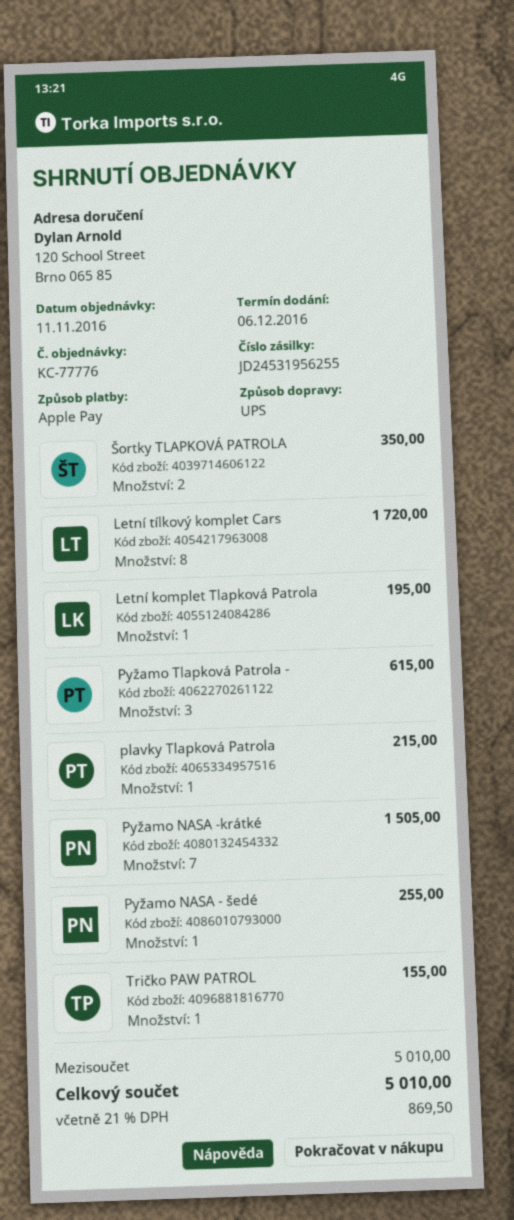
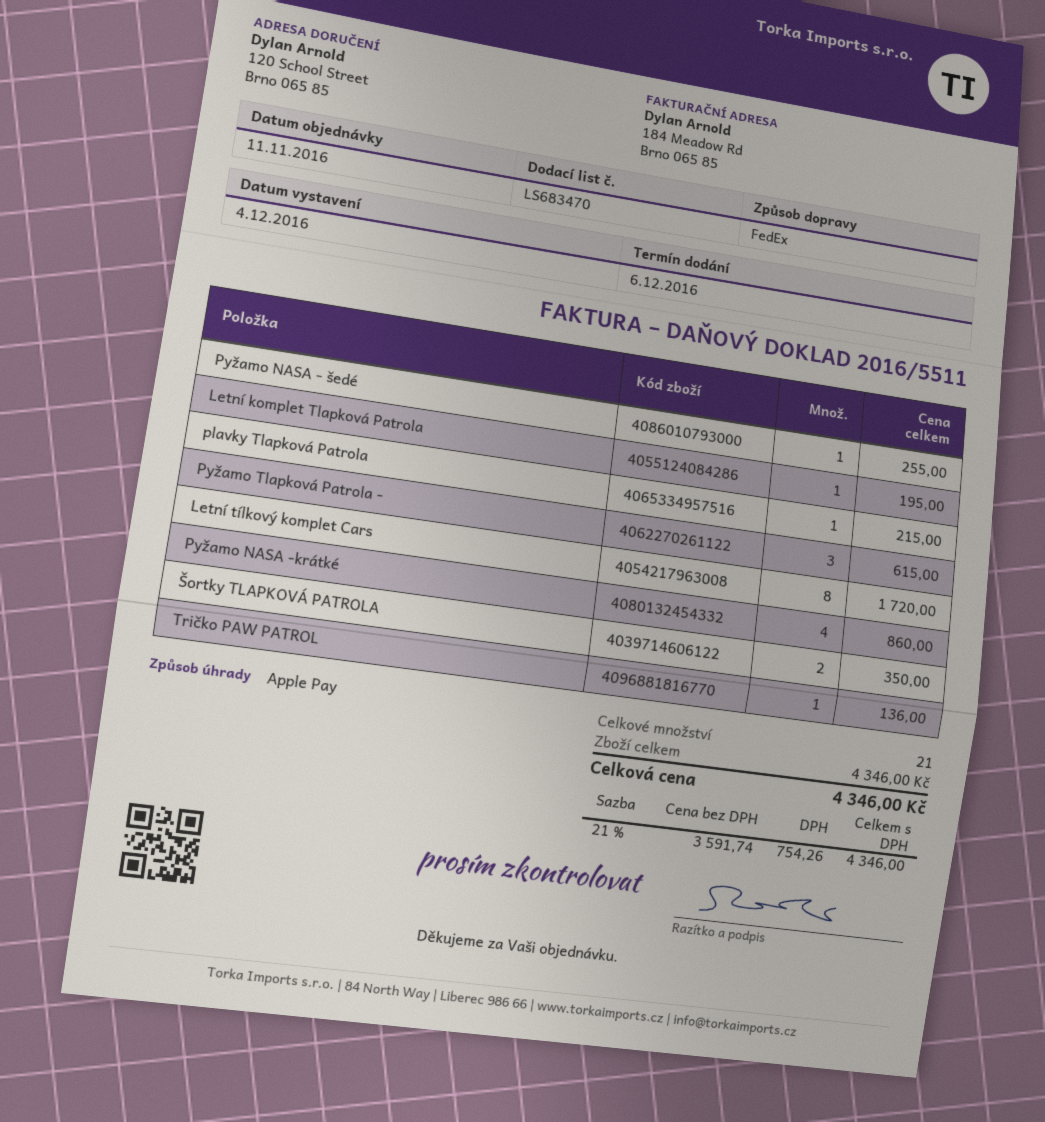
shipping method: UPS -> FedEx
Pyžamo NASA -krátké: 7 for 1505.00 -> 4 for 860.00
Tričko PAW PATROL: 1 for 155.00 -> 1 for 136.00
subtotal: 5010.00 -> 4346.00
tax: 21% = 869.50 -> 21% = 754.26
total: 5010.00 -> 4346.00

